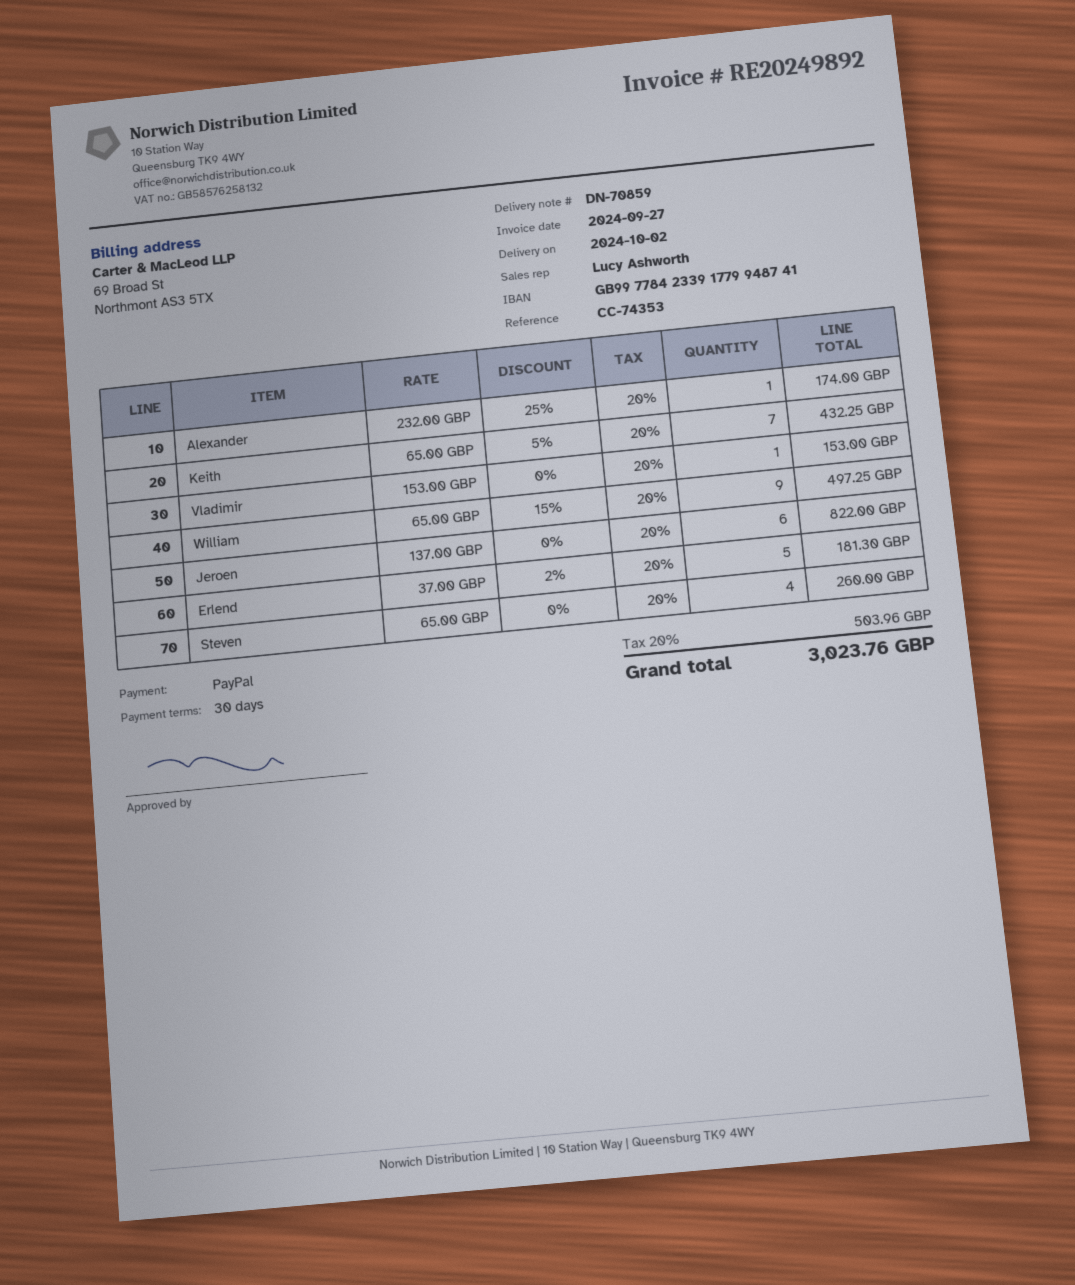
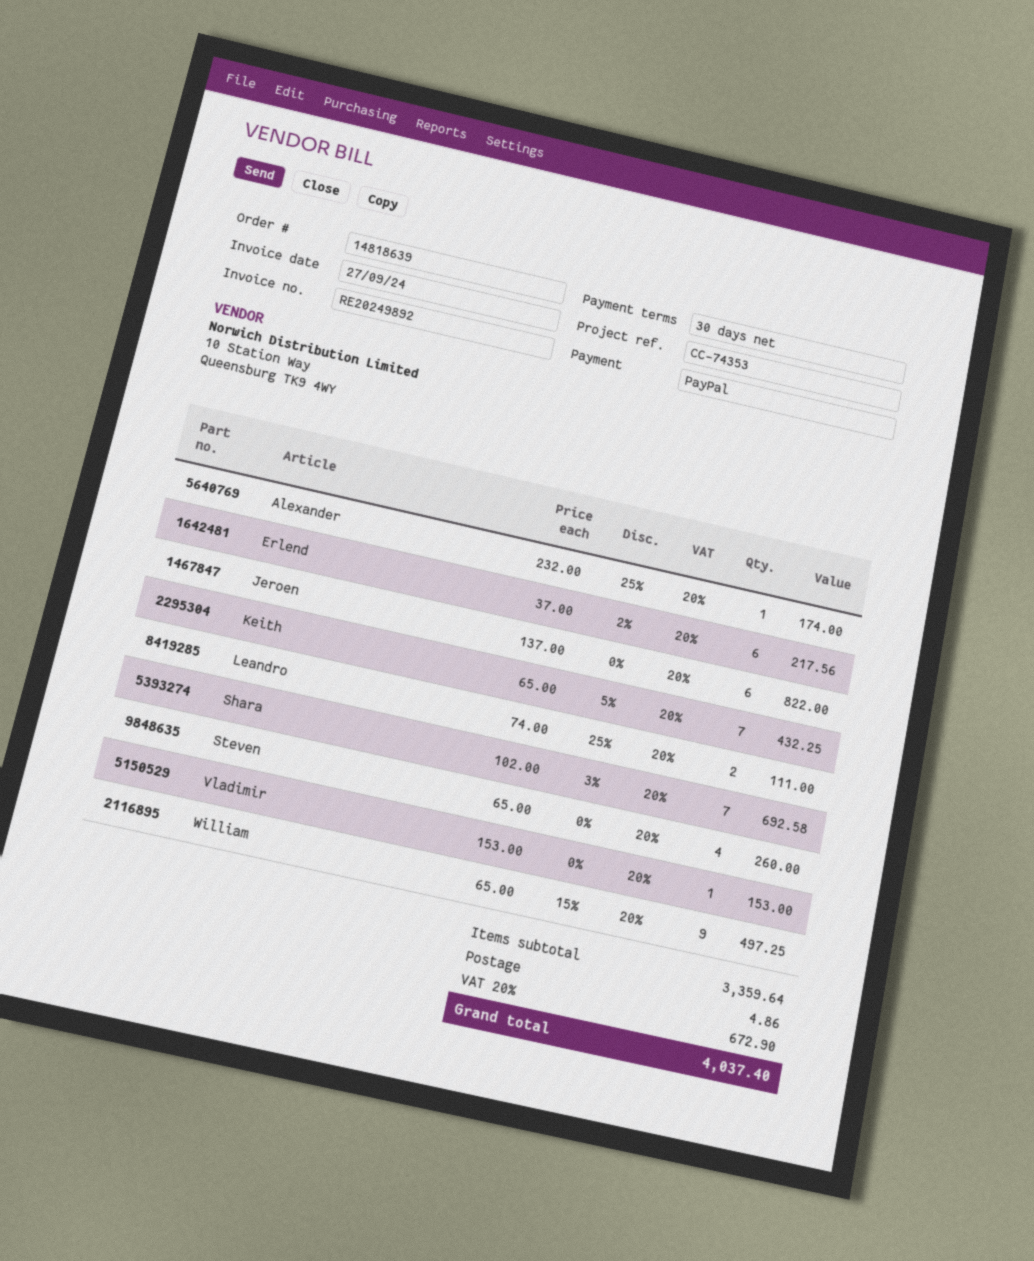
Erlend: 5 x 37.00 - 2% = 181.30 -> 6 x 37.00 - 2% = 217.56
Leandro: none -> 2 x 74.00 - 25% = 111.00
Shara: none -> 7 x 102.00 - 3% = 692.58
shipping: none -> 4.86
tax: 20% = 503.96 -> 20% = 672.90
total: 3023.76 -> 4037.40

